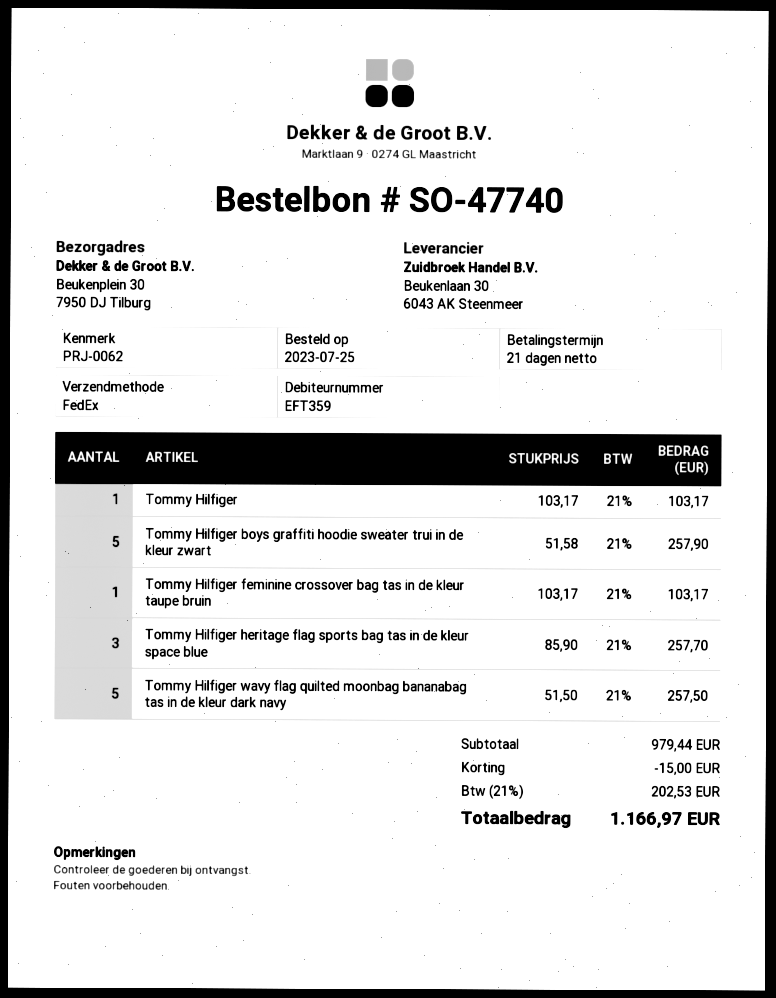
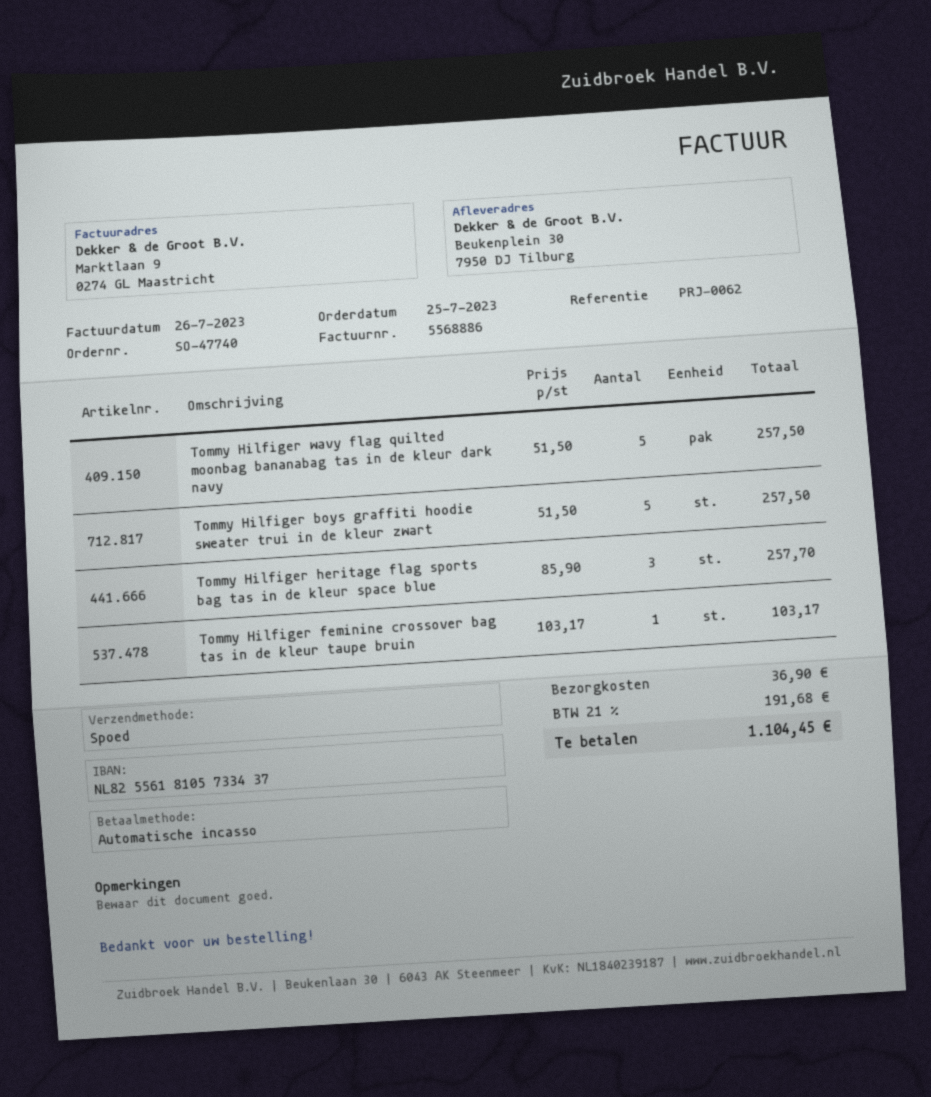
shipping method: FedEx -> express
Tommy Hilfiger: 1 x 103.17 = 103.17 -> none
Tommy Hilfiger boys graffiti hoodie sweater trui in de kleur zwart: 5 x 51.58 = 257.90 -> 5 x 51.50 = 257.50
discount: 15.00 -> none
shipping: none -> 36.90
tax: 21% = 202.53 -> 21% = 191.68
total: 1166.97 -> 1104.45

